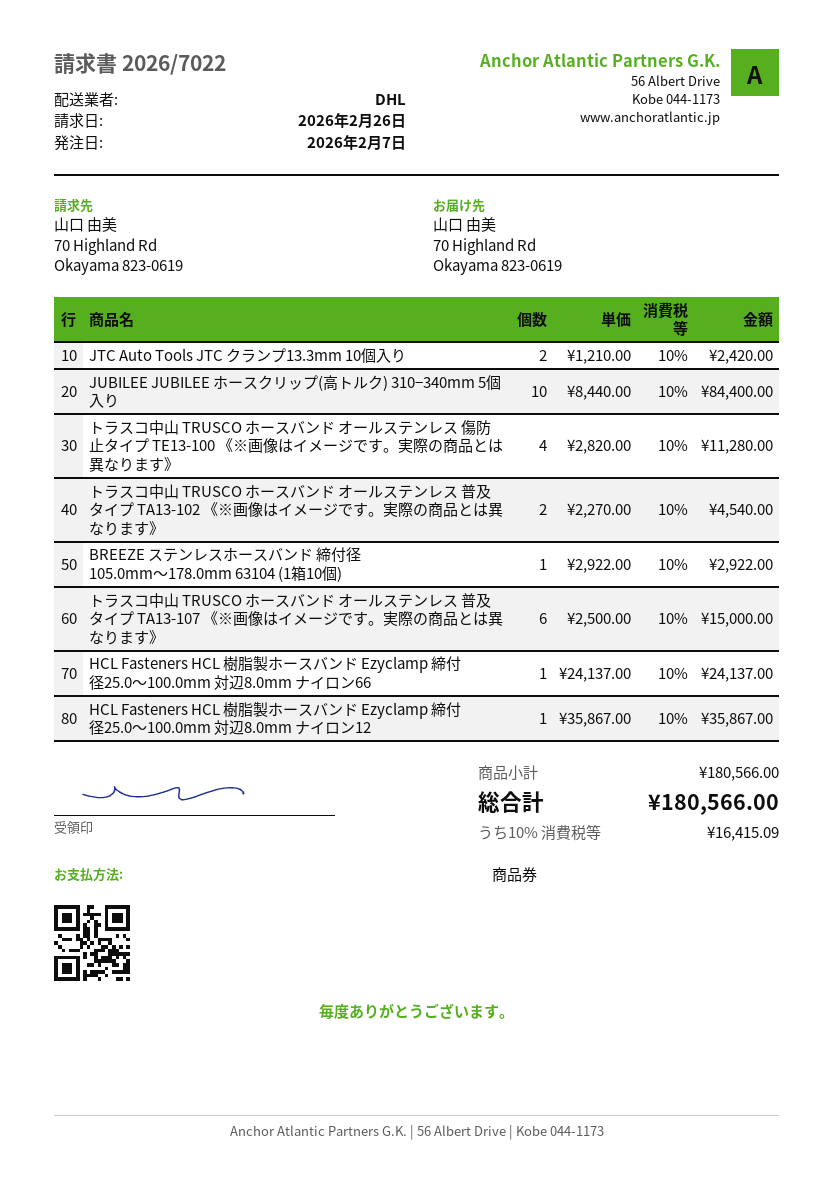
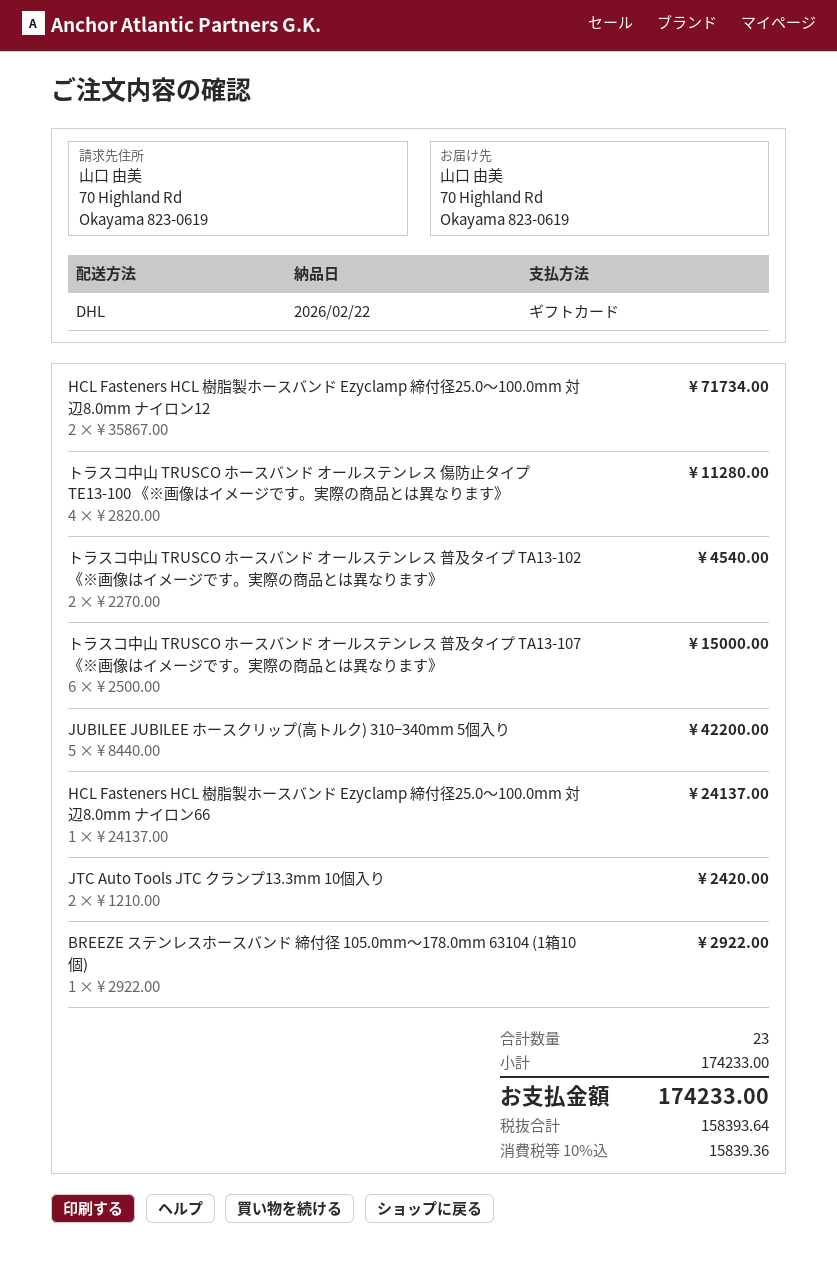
JUBILEE JUBILEE ホースクリップ(高トルク) 310−340mm 5個入り: 10 x 8440.00 = 84400.00 -> 5 x 8440.00 = 42200.00
HCL Fasteners HCL 樹脂製ホースバンド Ezyclamp 締付径25.0〜100.0mm 対辺8.0mm ナイロン12: 1 x 35867.00 = 35867.00 -> 2 x 35867.00 = 71734.00
subtotal: 180566.00 -> 174233.00
tax: 10% = 16415.09 -> 10% = 15839.36
total: 180566.00 -> 174233.00

